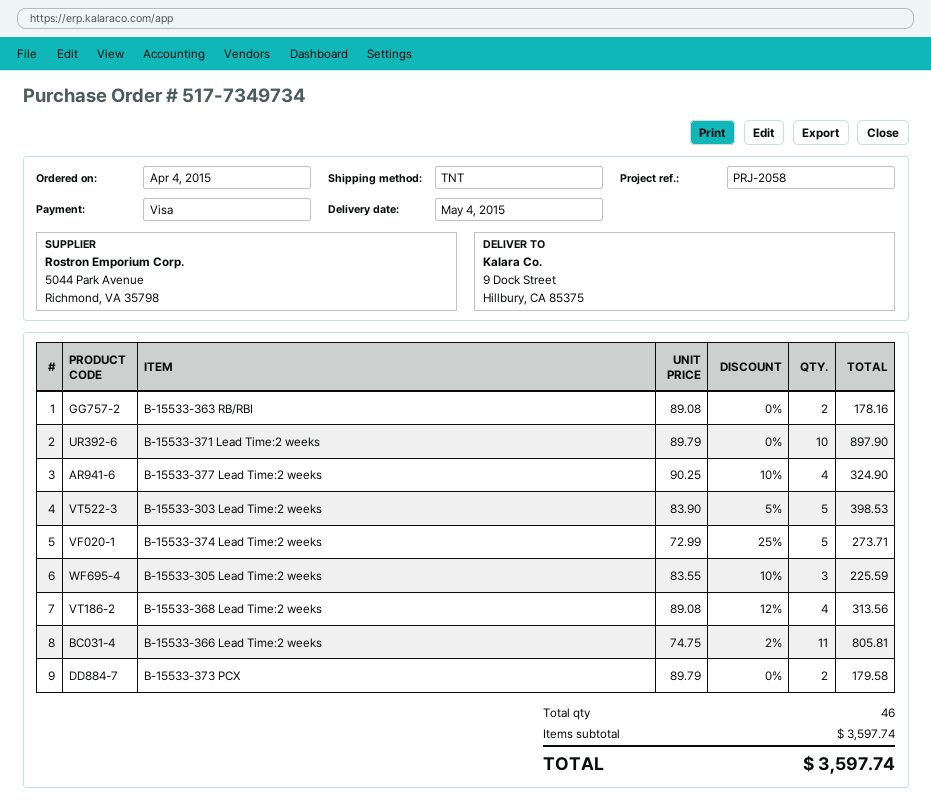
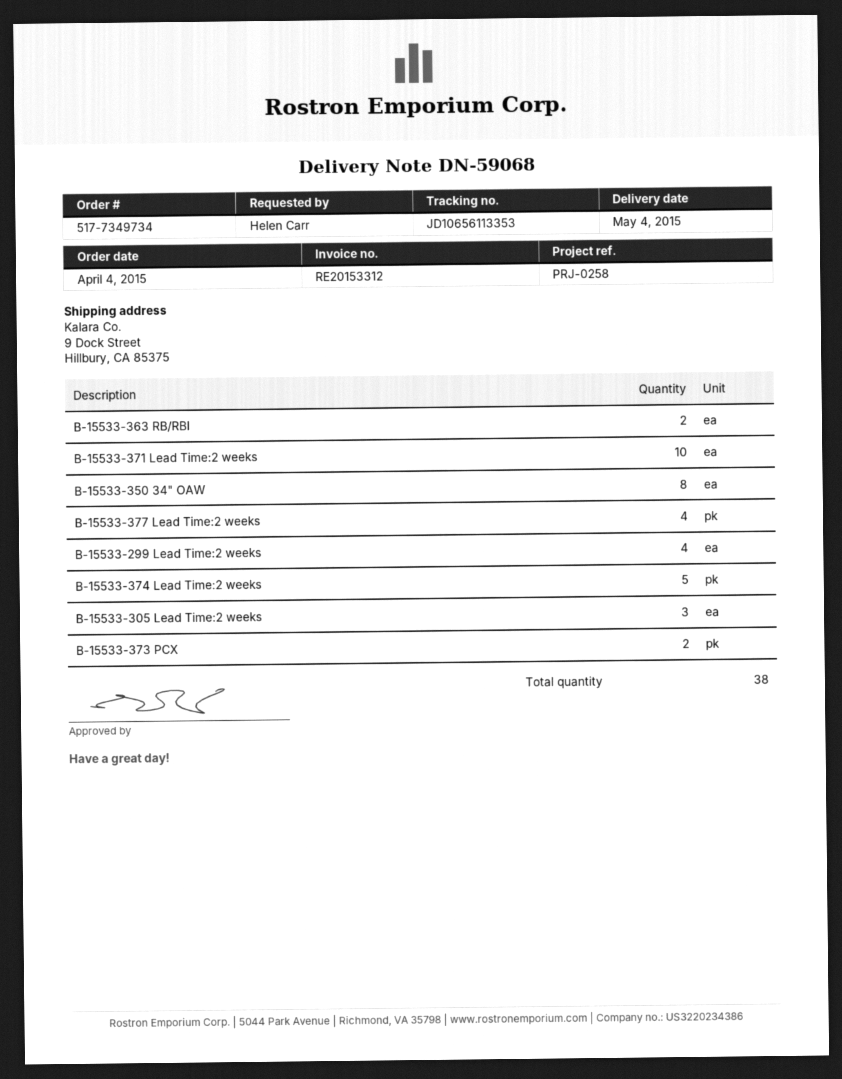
reference: PRJ-2058 -> PRJ-0258
B-15533-303 Lead Time:2 weeks: 5 -> none
B-15533-368 Lead Time:2 weeks: 4 -> none
B-15533-366 Lead Time:2 weeks: 11 -> none
B-15533-350 34" OAW: none -> 8
B-15533-299 Lead Time:2 weeks: none -> 4
total quantity: 46 -> 38

